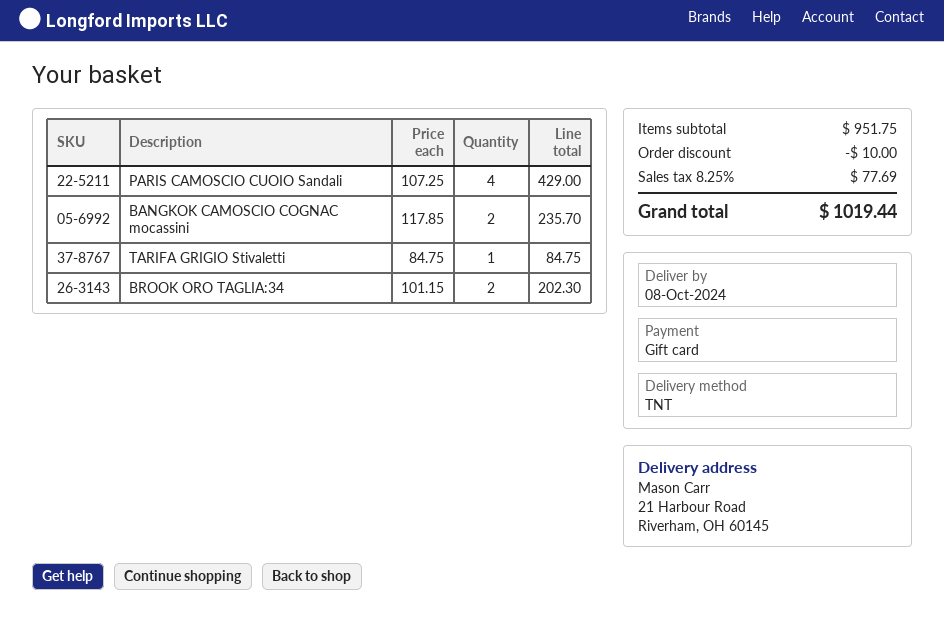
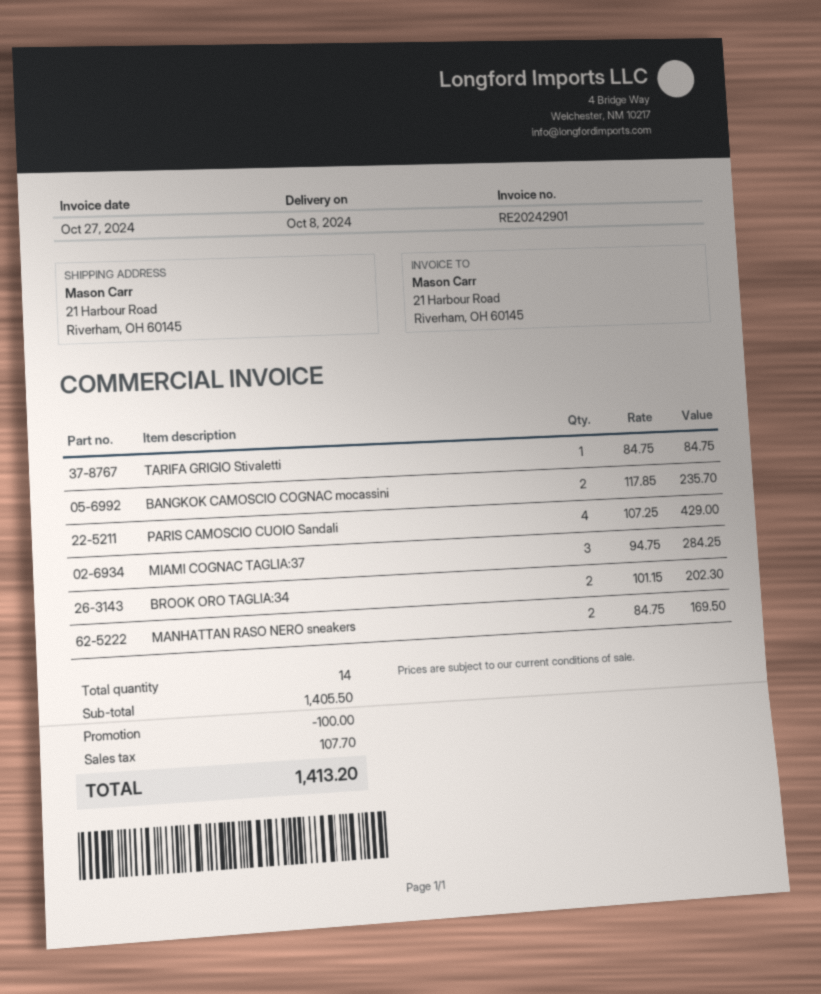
MIAMI COGNAC TAGLIA:37: none -> 3 x 94.75 = 284.25
MANHATTAN RASO NERO sneakers: none -> 2 x 84.75 = 169.50
subtotal: 951.75 -> 1405.50
discount: 10.00 -> 100.00
tax: 77.69 -> 107.70
total: 1019.44 -> 1413.20

